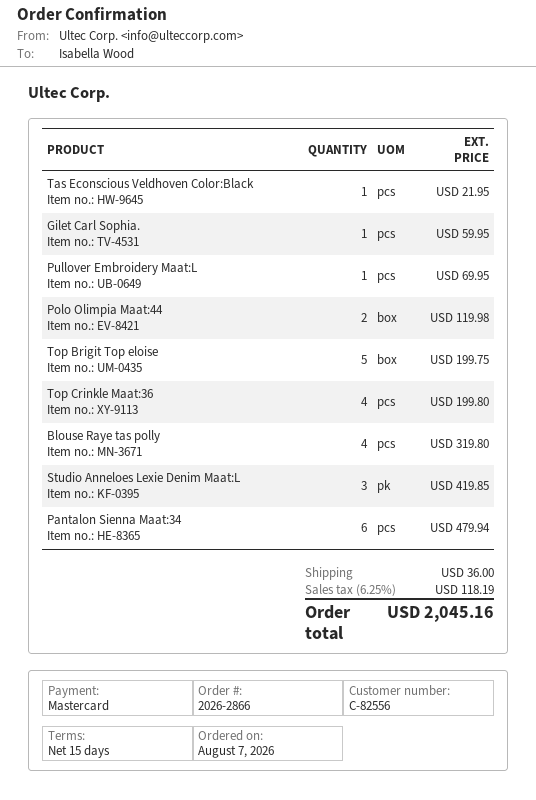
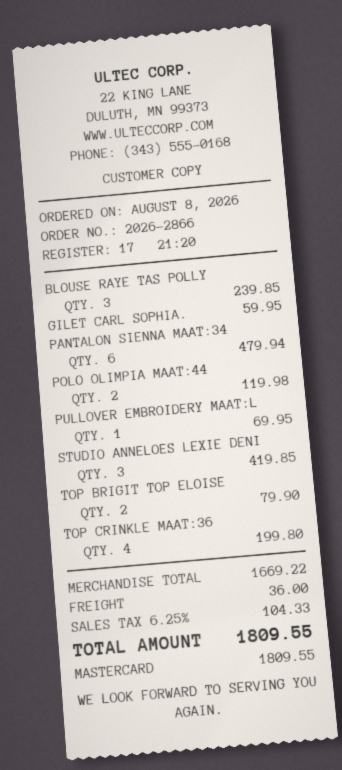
order date: 2026-08-07 -> 2026-08-08
Tas Econscious Veldhoven Color:Black: 1 for 21.95 -> none
Top Brigit Top eloise: 5 for 199.75 -> 2 for 79.90
Blouse Raye tas polly: 4 for 319.80 -> 3 for 239.85
tax: 6.25% = 118.19 -> 6.25% = 104.33
total: 2045.16 -> 1809.55

